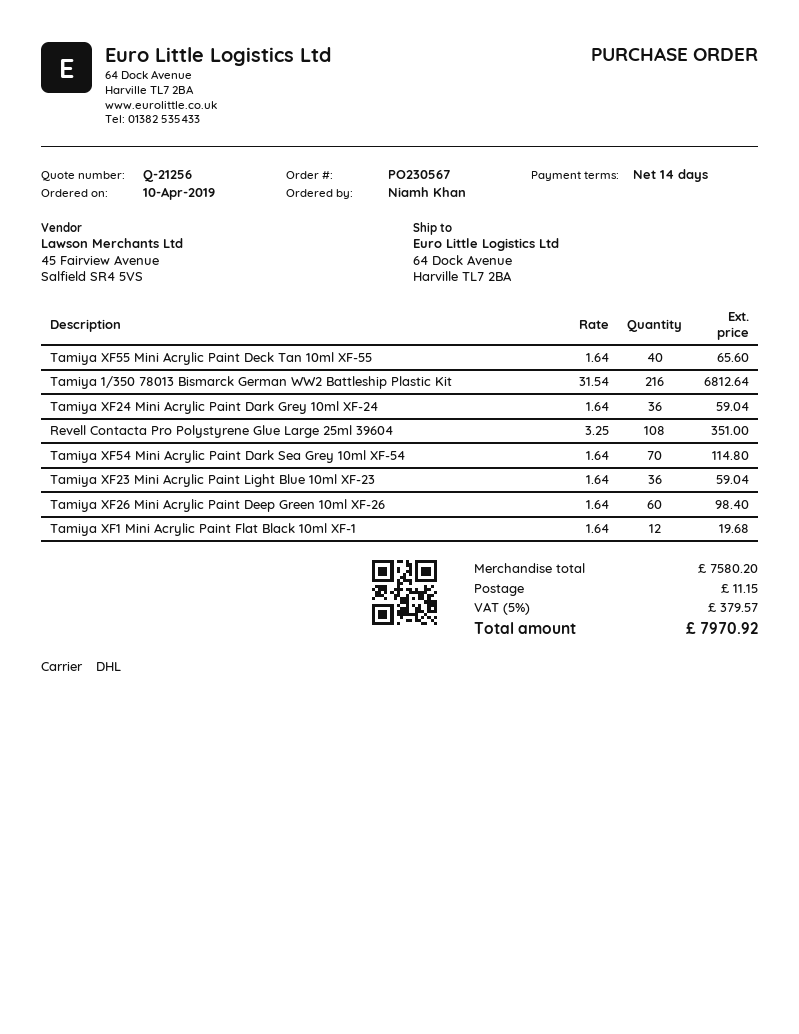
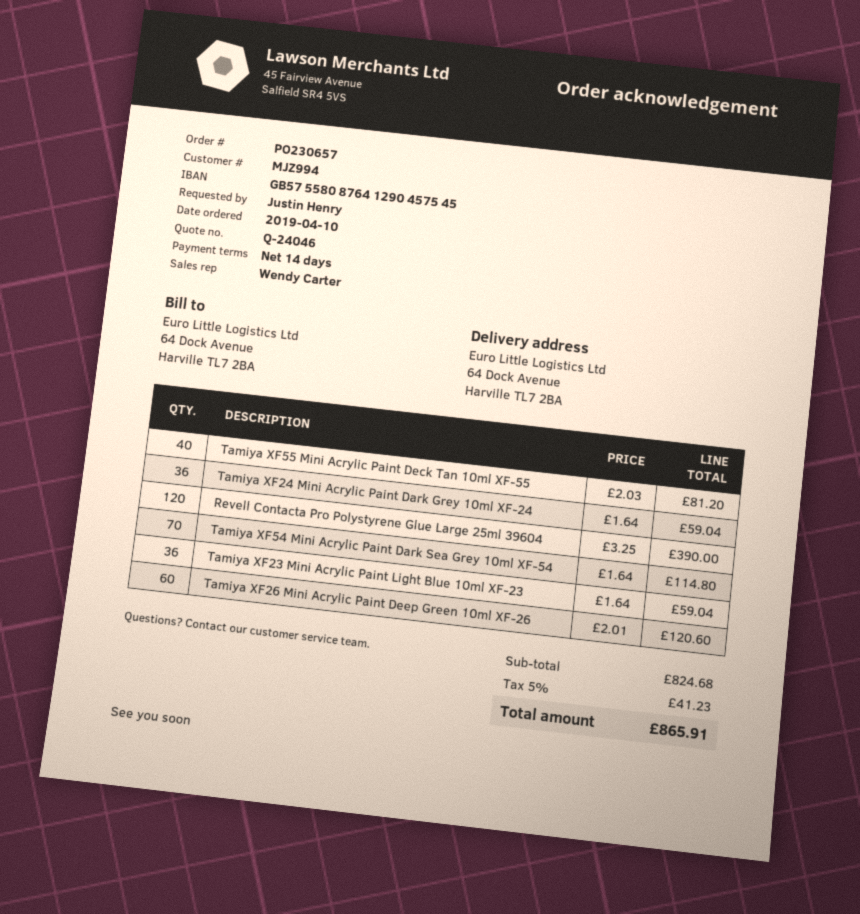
quote number: Q-21256 -> Q-24046
order number: PO230567 -> PO230657
ordered by: Niamh Khan -> Justin Henry
Tamiya XF55 Mini Acrylic Paint Deck Tan 10ml XF-55: 40 x 1.64 = 65.60 -> 40 x 2.03 = 81.20
Tamiya 1/350 78013 Bismarck German WW2 Battleship Plastic Kit: 216 x 31.54 = 6812.64 -> none
Revell Contacta Pro Polystyrene Glue Large 25ml 39604: 108 x 3.25 = 351.00 -> 120 x 3.25 = 390.00
Tamiya XF26 Mini Acrylic Paint Deep Green 10ml XF-26: 60 x 1.64 = 98.40 -> 60 x 2.01 = 120.60
Tamiya XF1 Mini Acrylic Paint Flat Black 10ml XF-1: 12 x 1.64 = 19.68 -> none
subtotal: 7580.20 -> 824.68
shipping: 11.15 -> none
tax: 5% = 379.57 -> 5% = 41.23
total: 7970.92 -> 865.91

